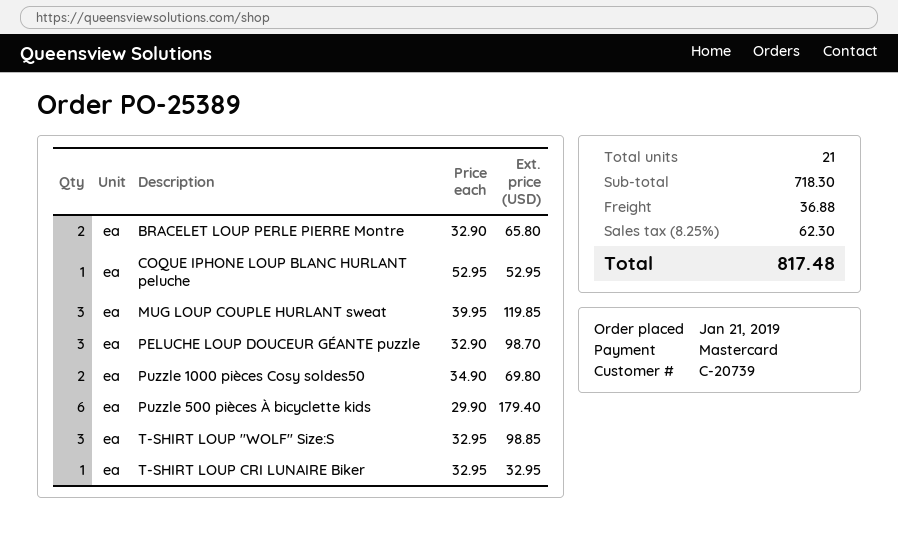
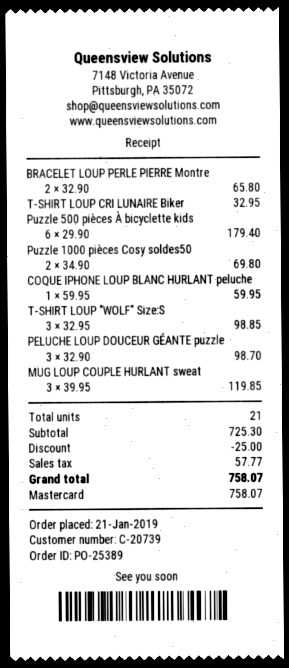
COQUE IPHONE LOUP BLANC HURLANT peluche: 1 x 52.95 = 52.95 -> 1 x 59.95 = 59.95
subtotal: 718.30 -> 725.30
discount: none -> 25.00
shipping: 36.88 -> none
tax: 62.30 -> 57.77
total: 817.48 -> 758.07

